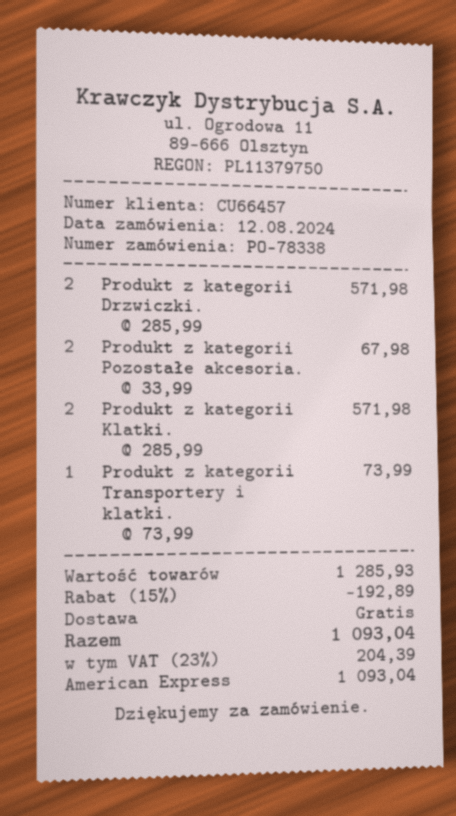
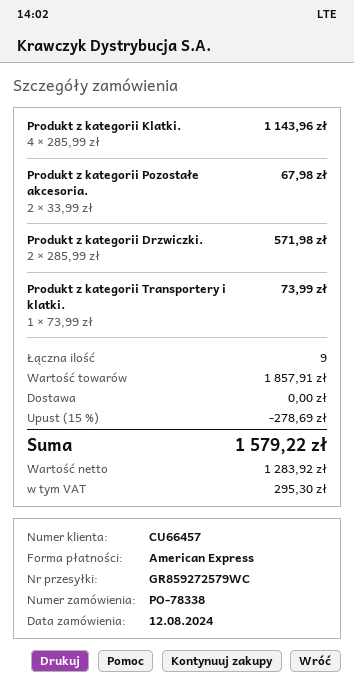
Produkt z kategorii Klatki.: 2 x 285.99 = 571.98 -> 4 x 285.99 = 1143.96
subtotal: 1285.93 -> 1857.91
discount: 15% = 192.89 -> 15% = 278.69
tax: 204.39 -> 295.30
total: 1093.04 -> 1579.22

